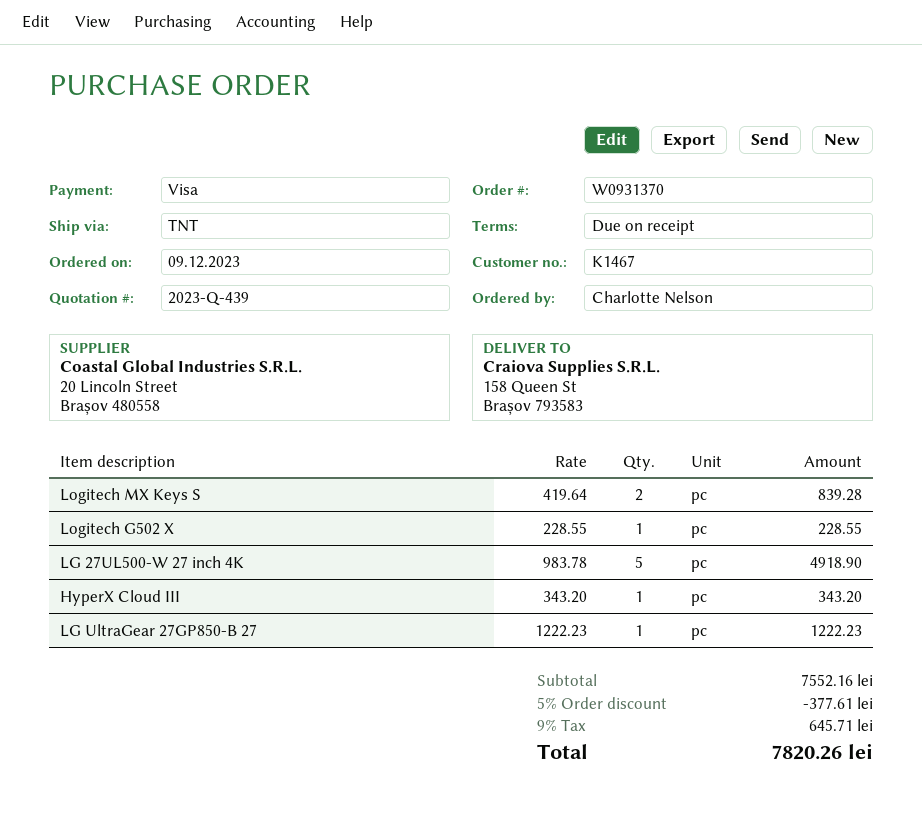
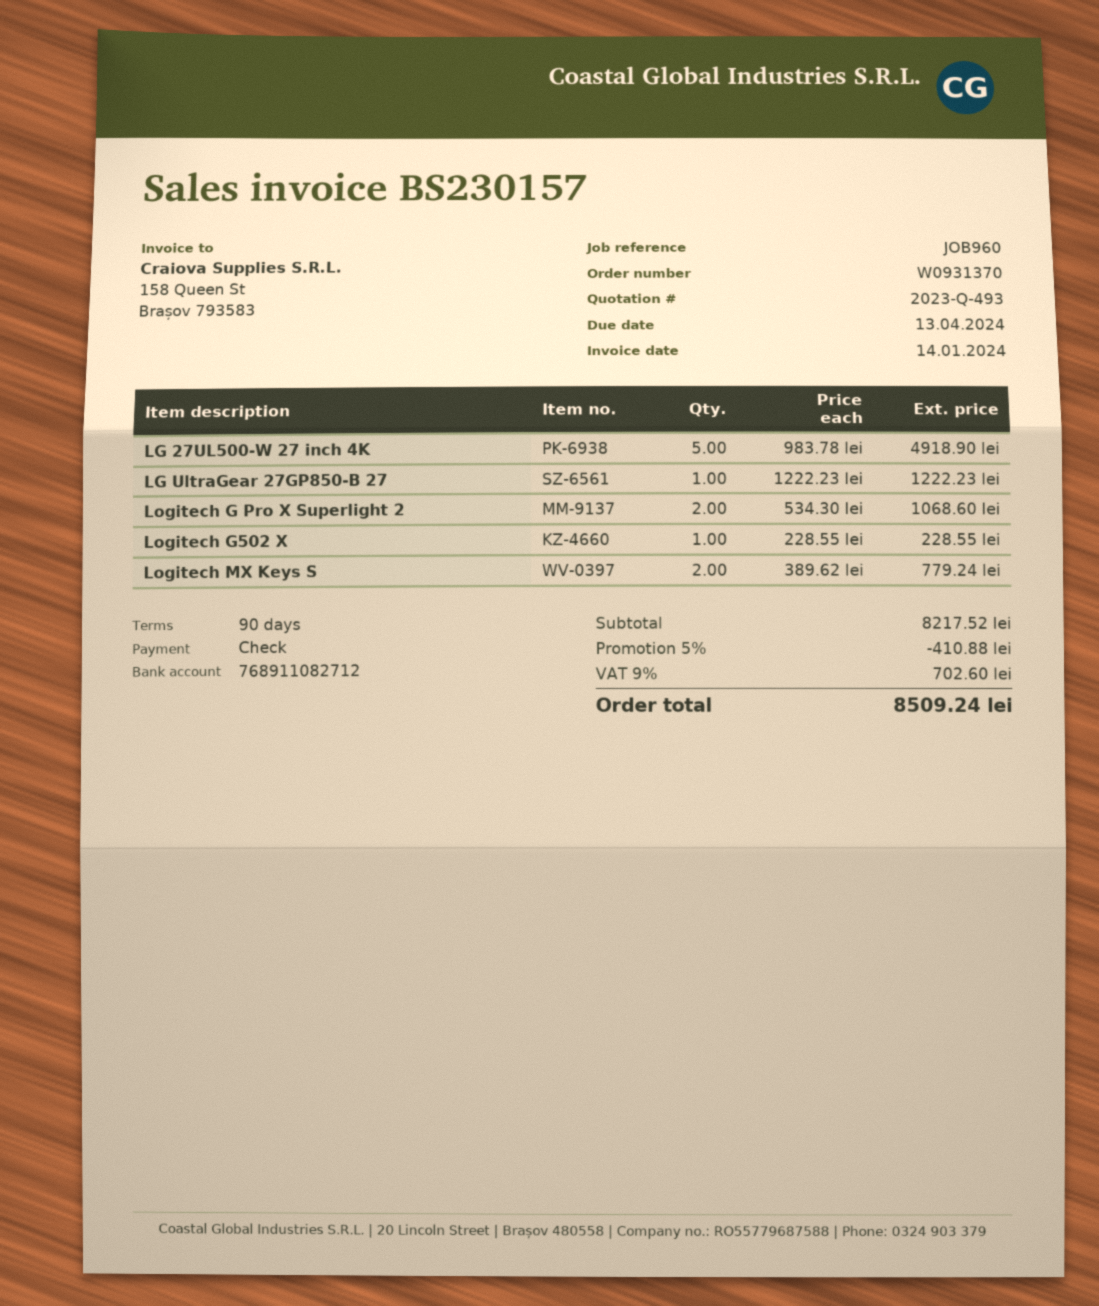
quote number: 2023-Q-439 -> 2023-Q-493
payment terms: on receipt -> 90 days
payment method: Visa -> cheque
Logitech MX Keys S: 2 x 419.64 = 839.28 -> 2 x 389.62 = 779.24
HyperX Cloud III: 1 x 343.20 = 343.20 -> none
Logitech G Pro X Superlight 2: none -> 2 x 534.30 = 1068.60
subtotal: 7552.16 -> 8217.52
discount: 5% = 377.61 -> 5% = 410.88
tax: 9% = 645.71 -> 9% = 702.60
total: 7820.26 -> 8509.24

